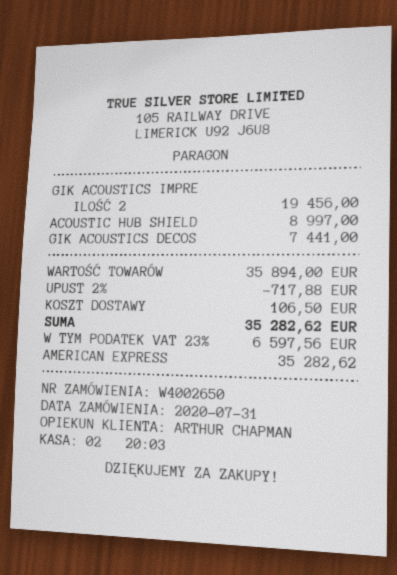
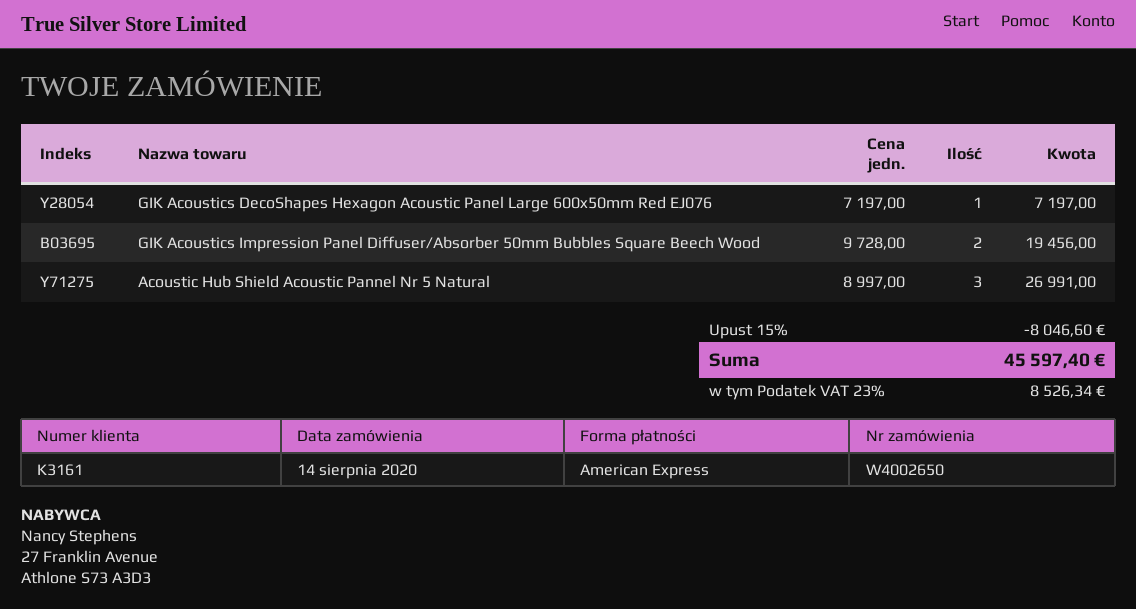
order date: 2020-07-31 -> 2020-08-14
ACOUSTIC HUB SHIELD: 1 for 8997.00 -> 3 for 26991.00
GIK ACOUSTICS DECOS: 1 for 7441.00 -> 1 for 7197.00
discount: 2% = 717.88 -> 15% = 8046.60
shipping: 106.50 -> none
tax: 23% = 6597.56 -> 23% = 8526.34
total: 35282.62 -> 45597.40

